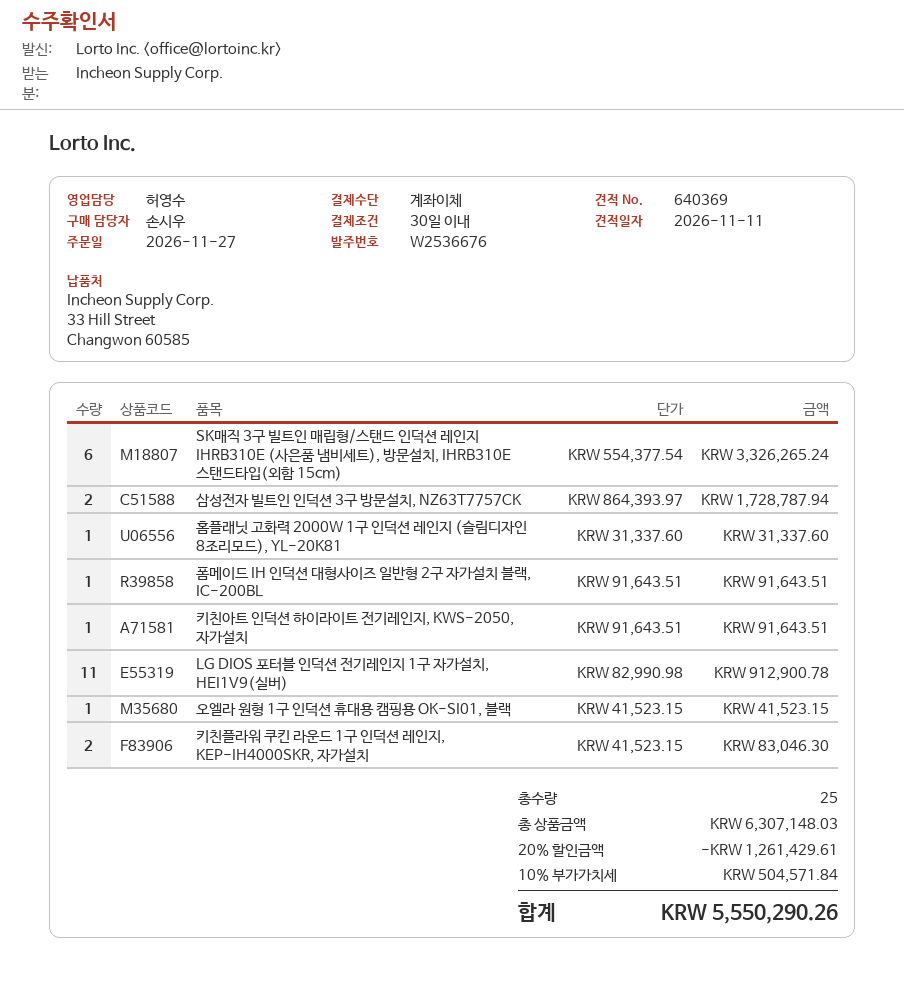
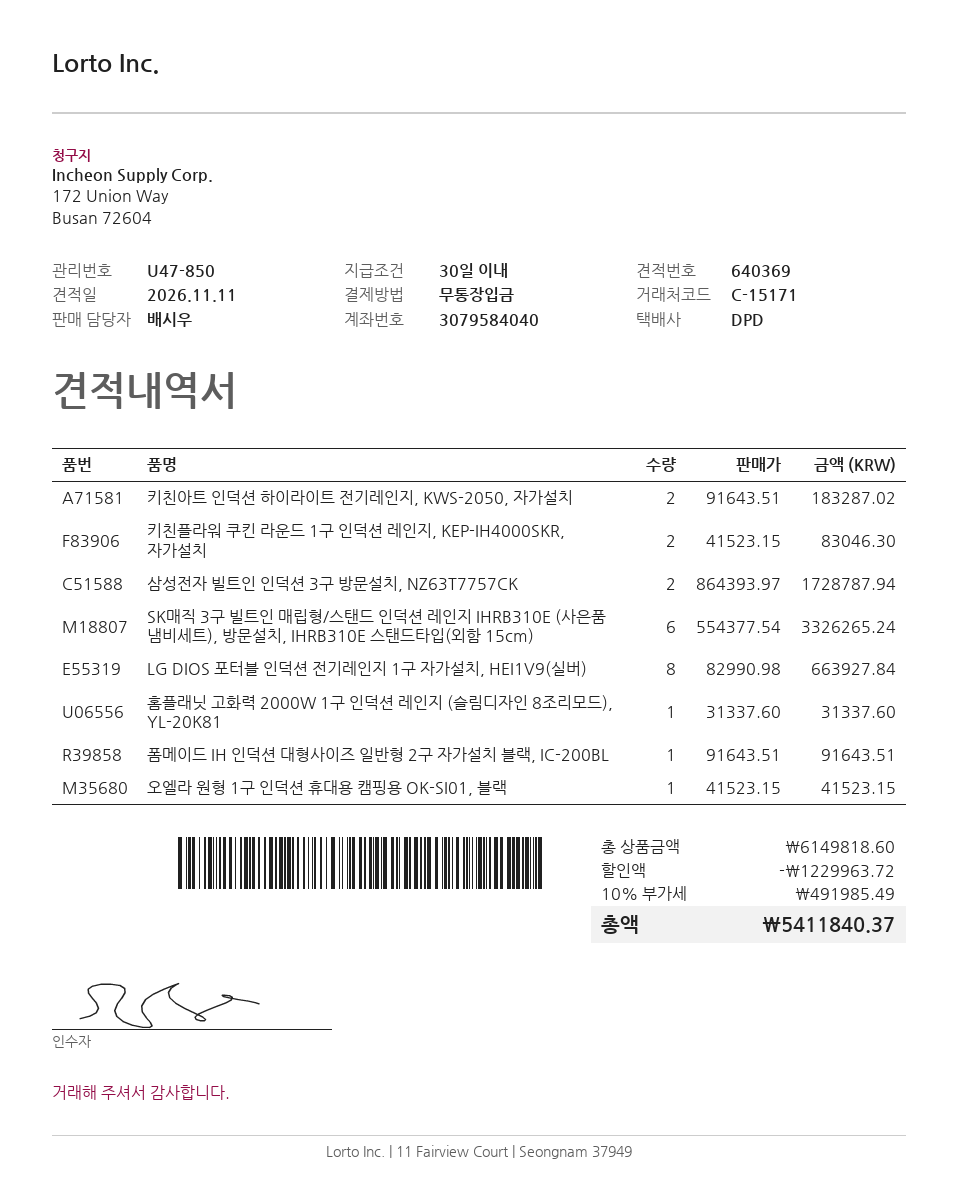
sales rep: 허영수 -> 배시우
키친아트 인덕션 하이라이트 전기레인지, KWS-2050, 자가설치: 1 x 91643.51 = 91643.51 -> 2 x 91643.51 = 183287.02
LG DIOS 포터블 인덕션 전기레인지 1구 자가설치, HEI1V9(실버): 11 x 82990.98 = 912900.78 -> 8 x 82990.98 = 663927.84
subtotal: 6307148.03 -> 6149818.60
discount: 1261429.61 -> 1229963.72
tax: 10% = 504571.84 -> 10% = 491985.49
total: 5550290.26 -> 5411840.37

